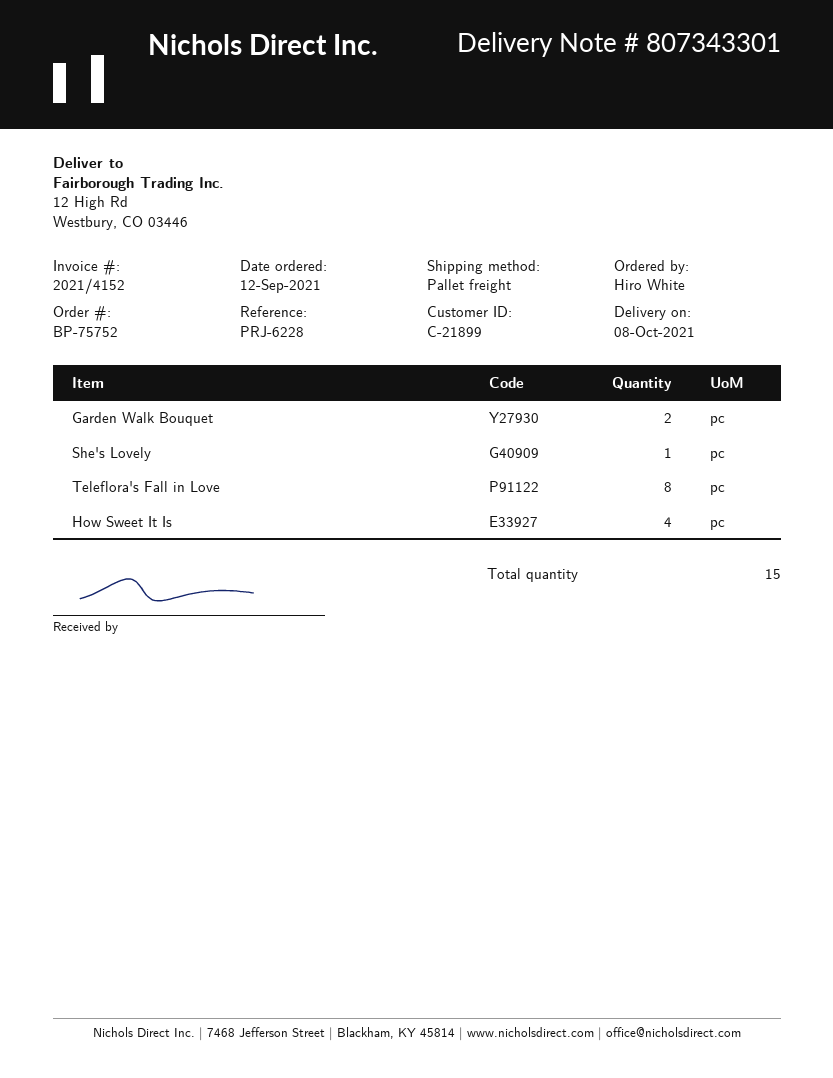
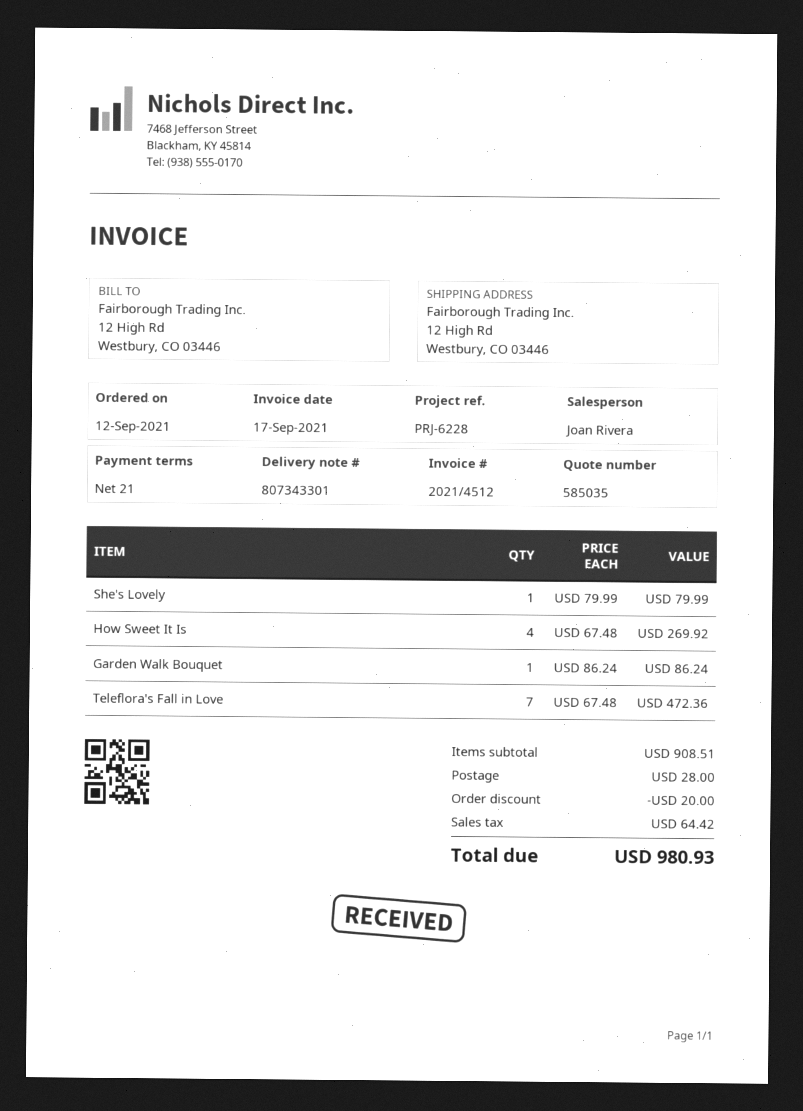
invoice number: 2021/4152 -> 2021/4512
Garden Walk Bouquet: 2 -> 1
Teleflora's Fall in Love: 8 -> 7

